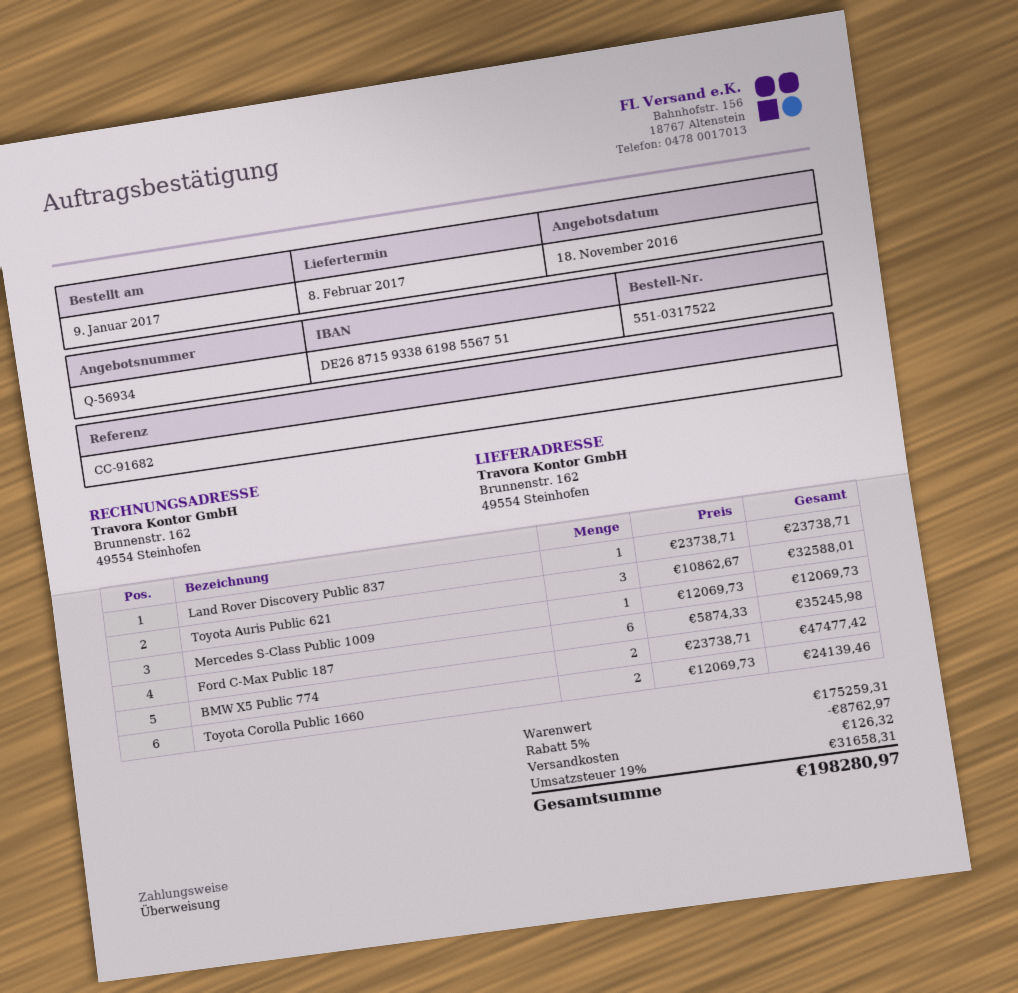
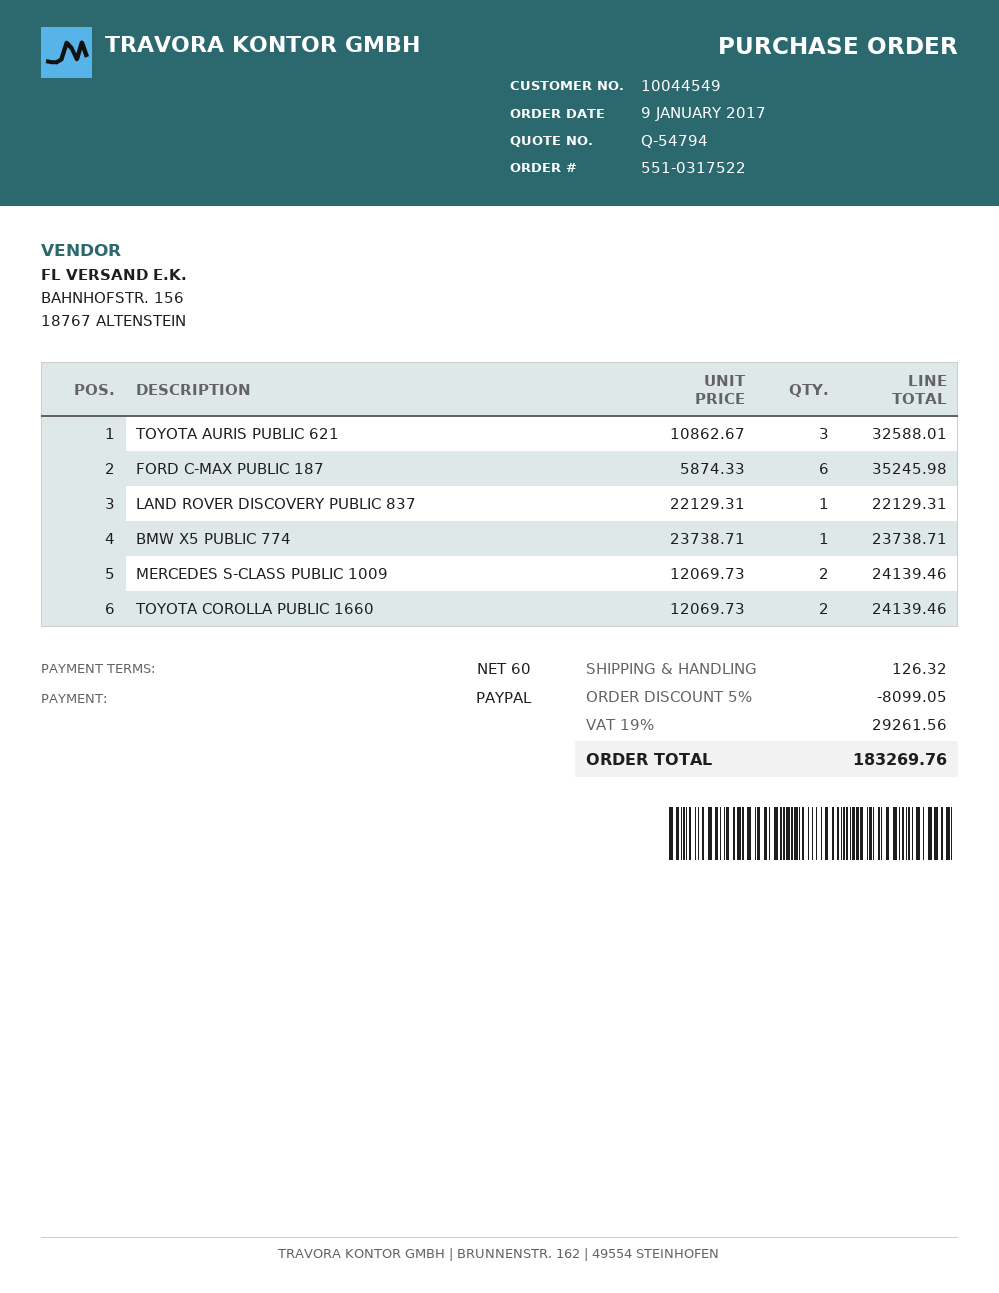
quote number: Q-56934 -> Q-54794
payment method: bank transfer -> PayPal
Land Rover Discovery Public 837: 1 x 23738.71 = 23738.71 -> 1 x 22129.31 = 22129.31
Mercedes S-Class Public 1009: 1 x 12069.73 = 12069.73 -> 2 x 12069.73 = 24139.46
BMW X5 Public 774: 2 x 23738.71 = 47477.42 -> 1 x 23738.71 = 23738.71
discount: 5% = 8762.97 -> 5% = 8099.05
tax: 19% = 31658.31 -> 19% = 29261.56
total: 198280.97 -> 183269.76

